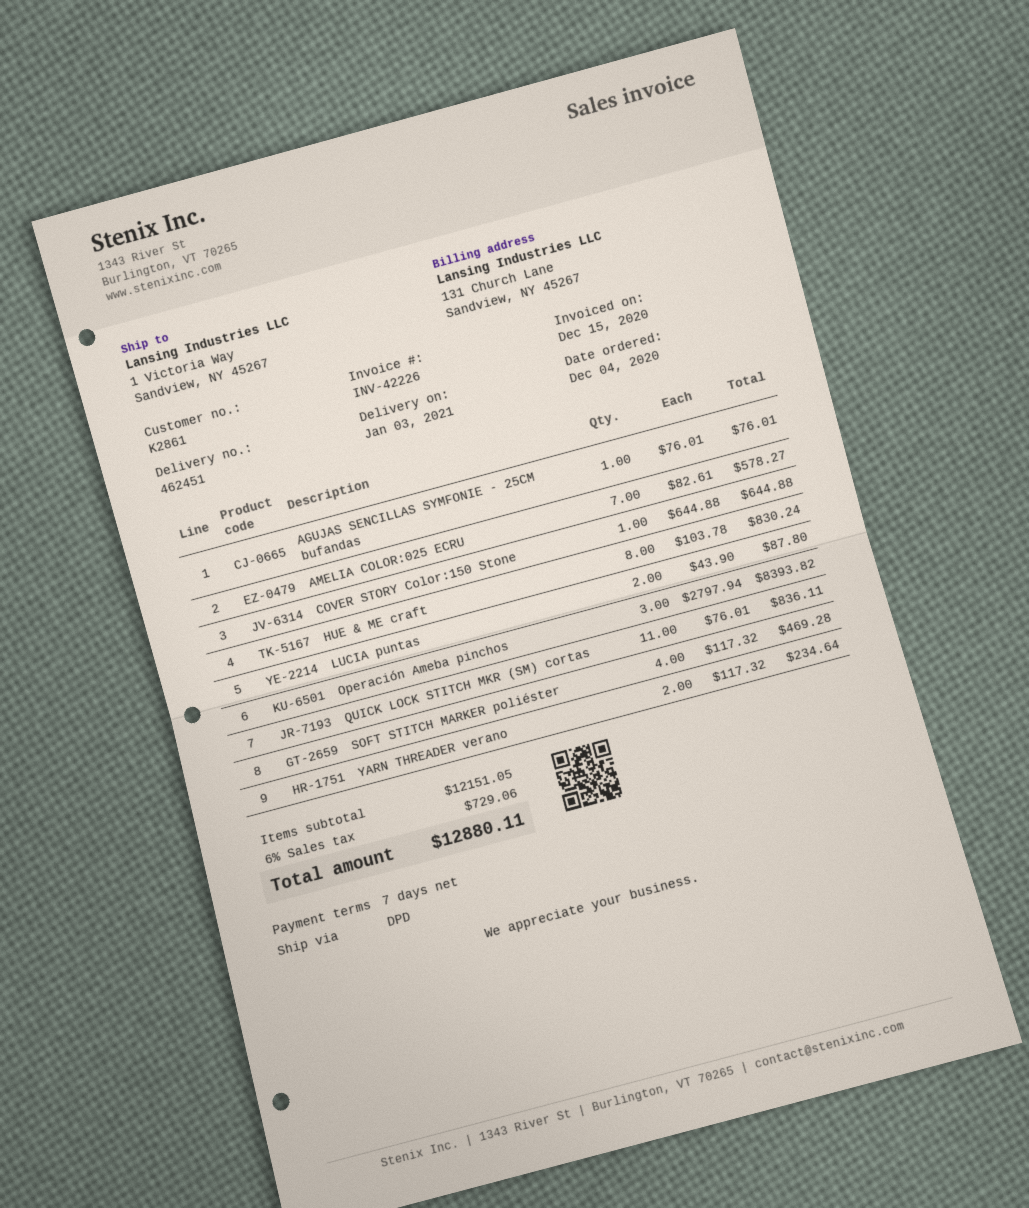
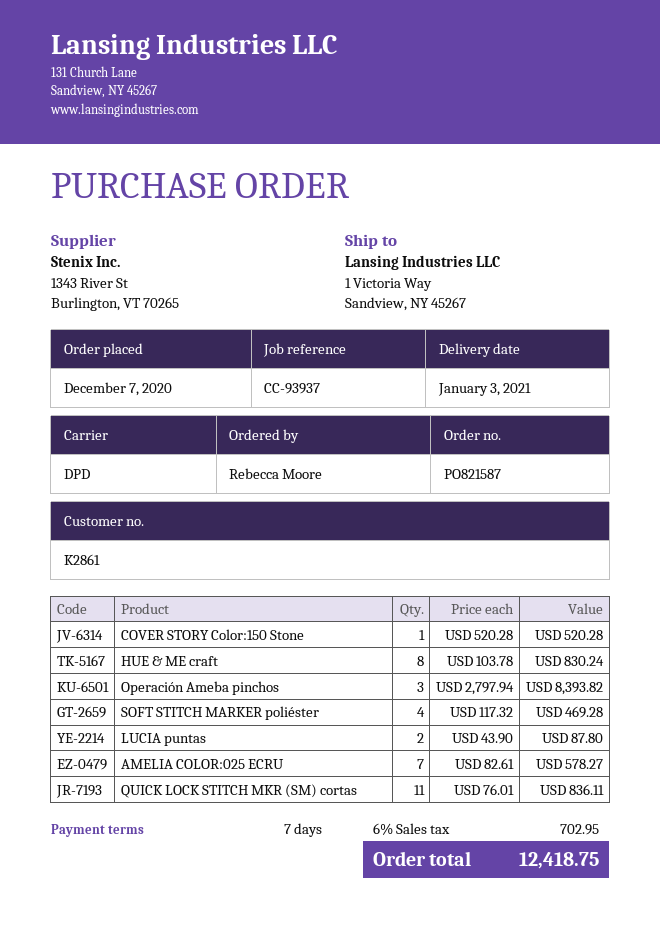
order date: 2020-12-04 -> 2020-12-07
AGUJAS SENCILLAS SYMFONIE - 25CM bufandas: 1 x 76.01 = 76.01 -> none
COVER STORY Color:150 Stone: 1 x 644.88 = 644.88 -> 1 x 520.28 = 520.28
YARN THREADER verano: 2 x 117.32 = 234.64 -> none
tax: 6% = 729.06 -> 6% = 702.95
total: 12880.11 -> 12418.75

